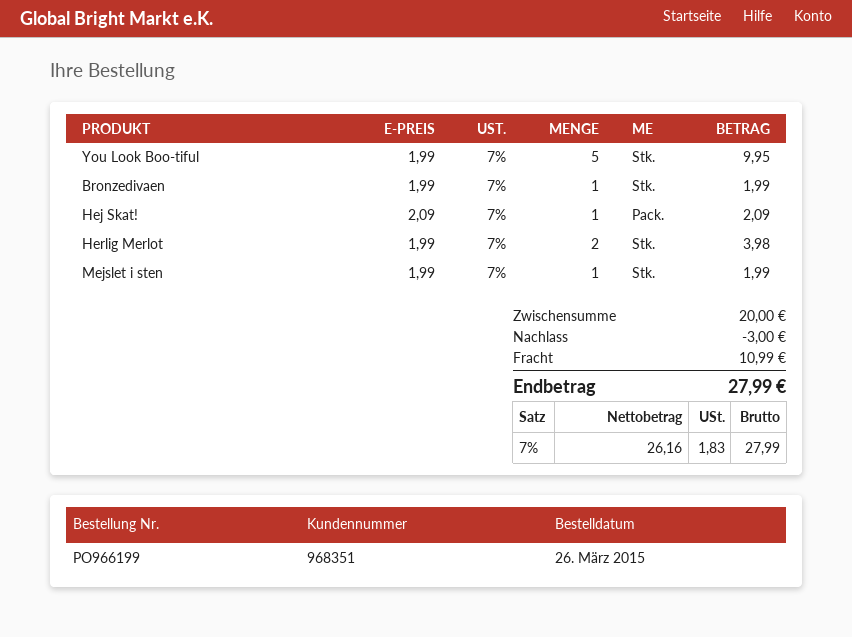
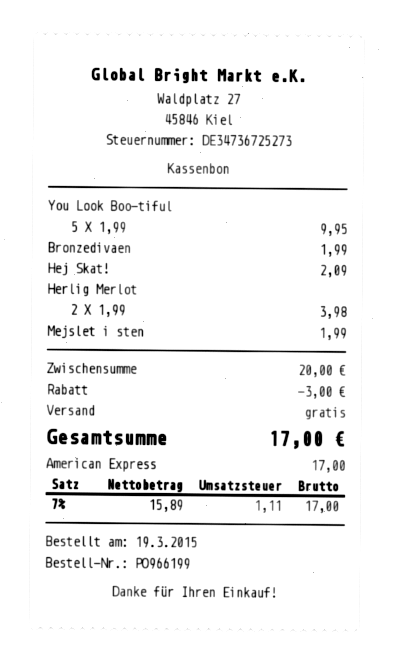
order date: 2015-03-26 -> 2015-03-19
shipping: 10.99 -> 0.00
net: 26.16 -> 15.89
tax: 7% = 1.83 -> 7% = 1.11
total: 27.99 -> 17.00

